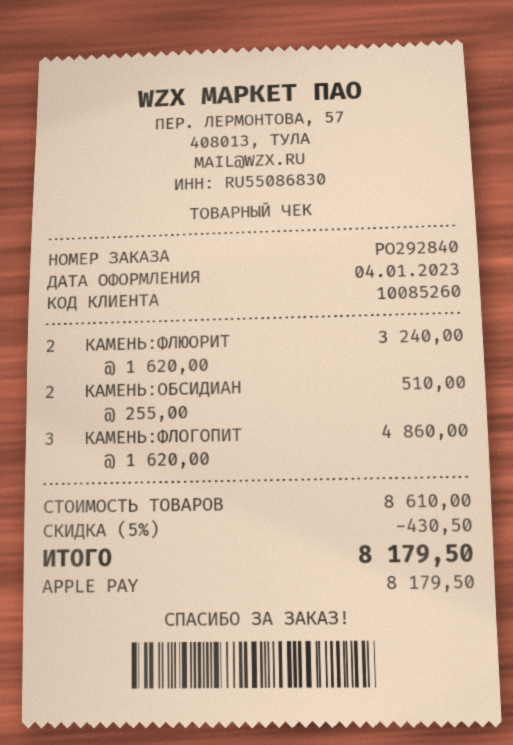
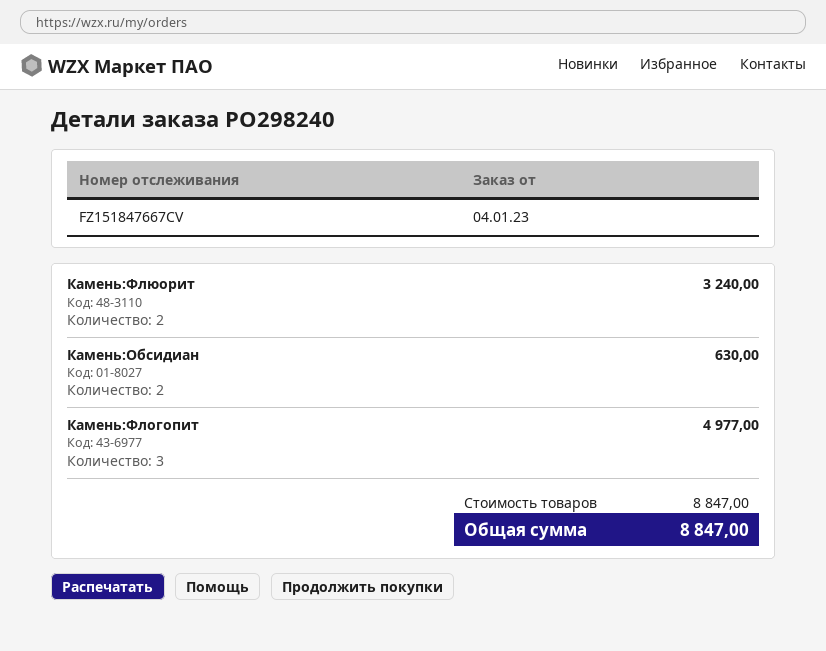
order number: PO292840 -> PO298240
КАМЕНЬ:ОБСИДИАН: 2 for 510.00 -> 2 for 630.00
КАМЕНЬ:ФЛОГОПИТ: 3 for 4860.00 -> 3 for 4977.00
subtotal: 8610.00 -> 8847.00
discount: 5% = 430.50 -> none
total: 8179.50 -> 8847.00

